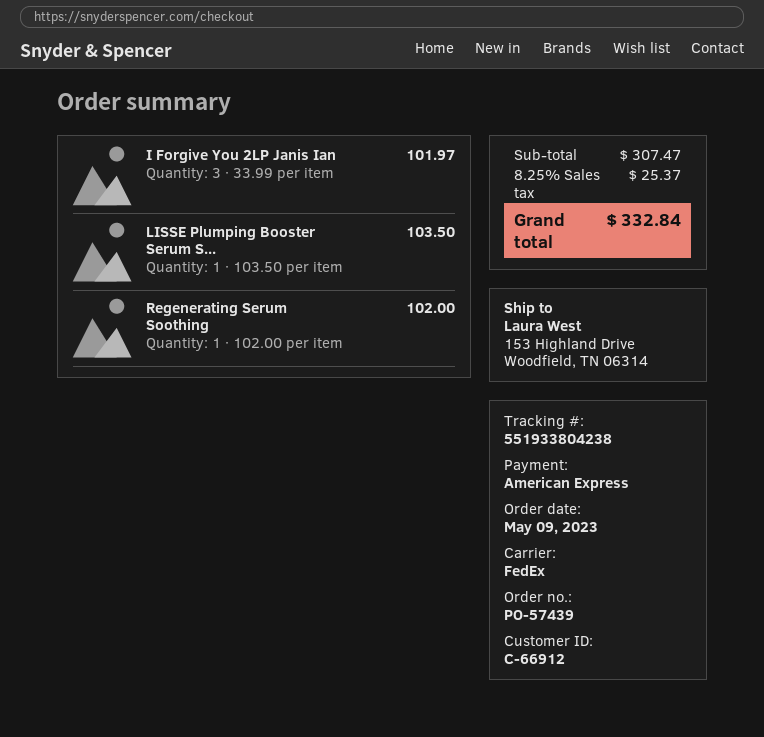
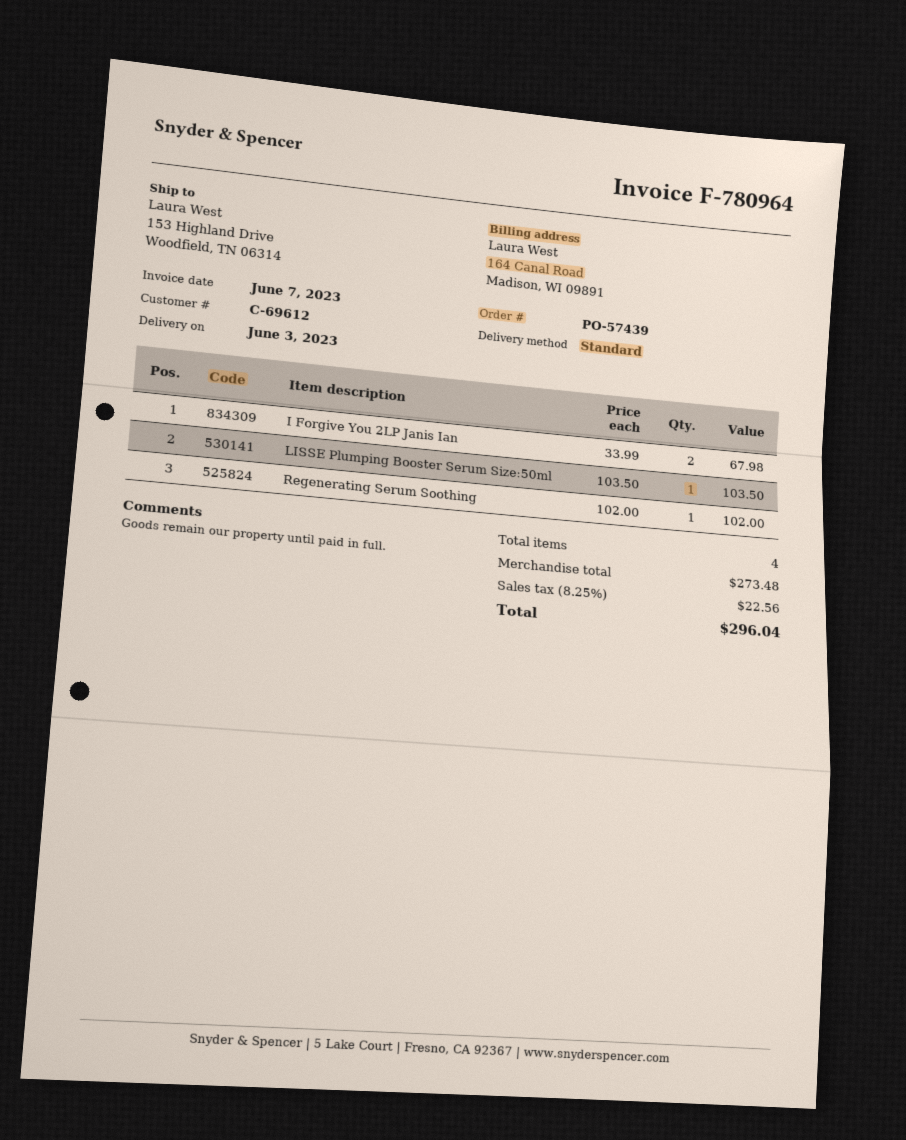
customer number: C-66912 -> C-69612
shipping method: FedEx -> standard
I Forgive You 2LP Janis Ian: 3 x 33.99 = 101.97 -> 2 x 33.99 = 67.98
subtotal: 307.47 -> 273.48
tax: 8.25% = 25.37 -> 8.25% = 22.56
total: 332.84 -> 296.04

